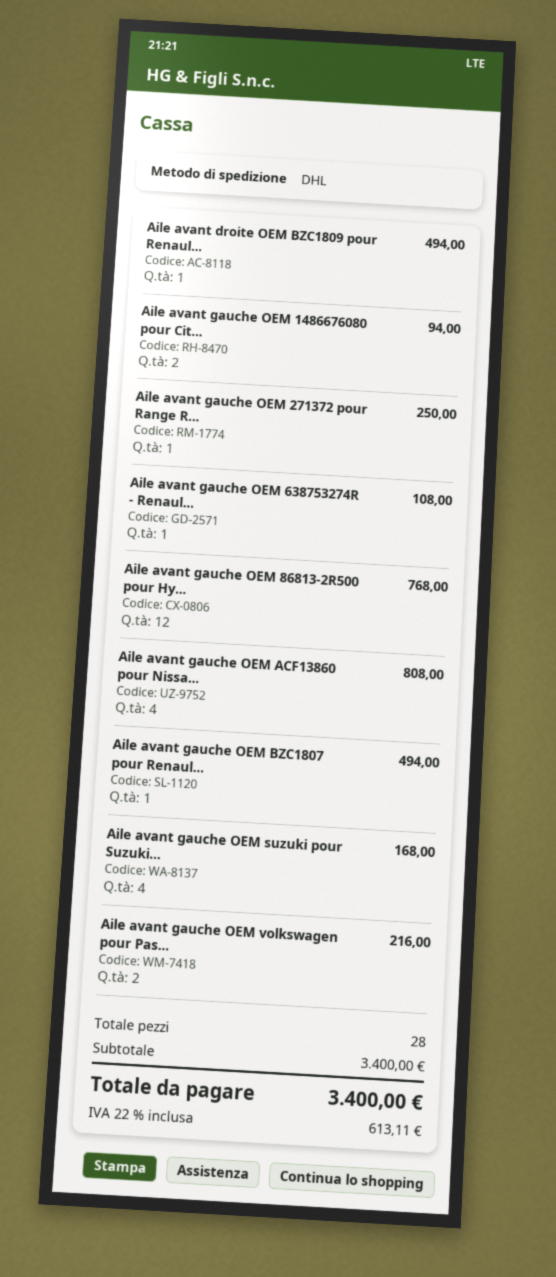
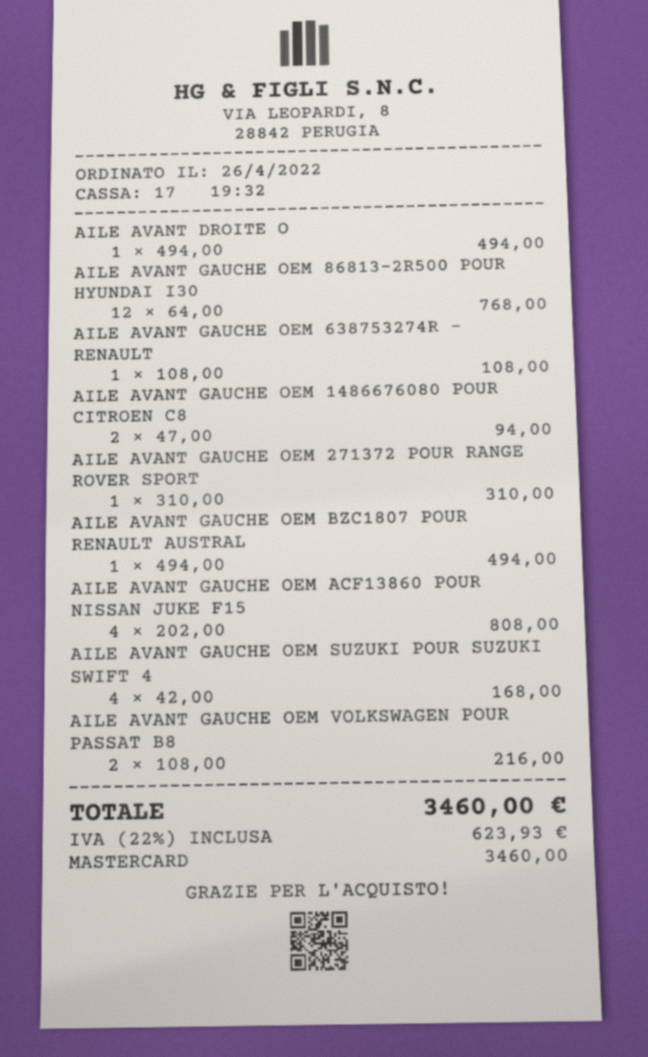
Aile avant gauche OEM 271372 pour Range R...: 1 for 250.00 -> 1 for 310.00
tax: 22% = 613.11 -> 22% = 623.93
total: 3400.00 -> 3460.00

